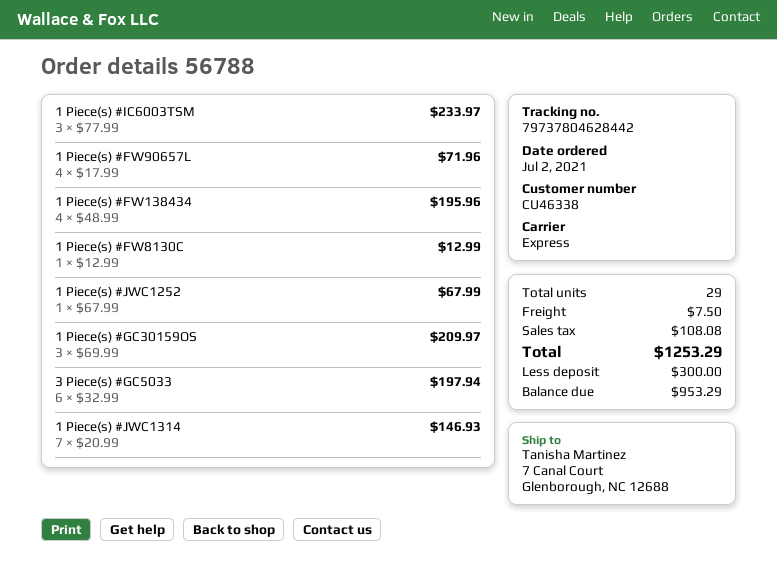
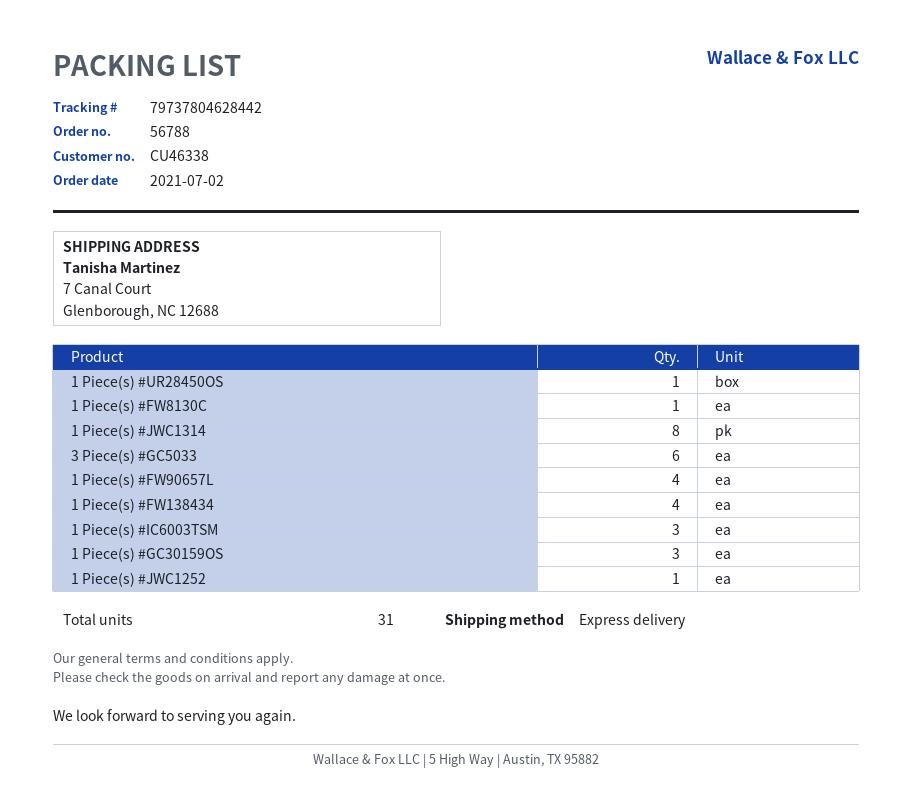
1 Piece(s) #JWC1314: 7 -> 8
1 Piece(s) #UR28450OS: none -> 1
total quantity: 29 -> 31

